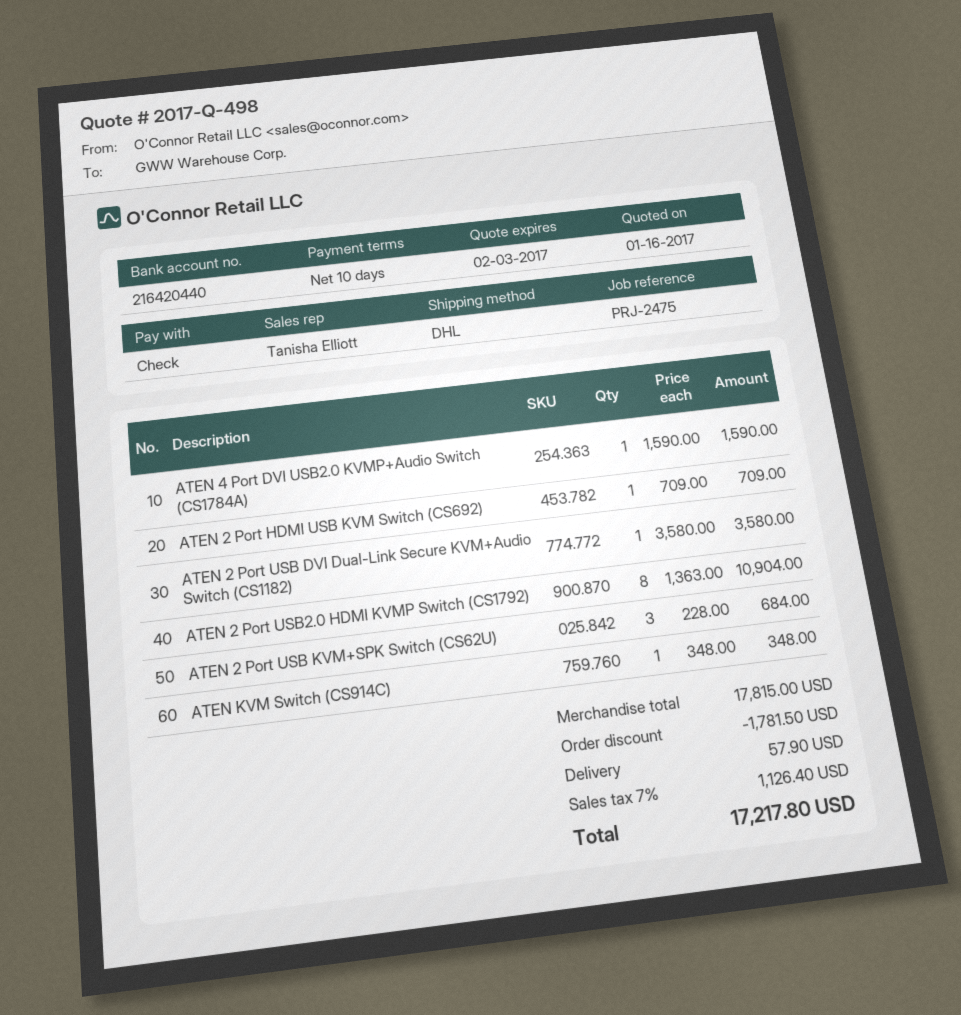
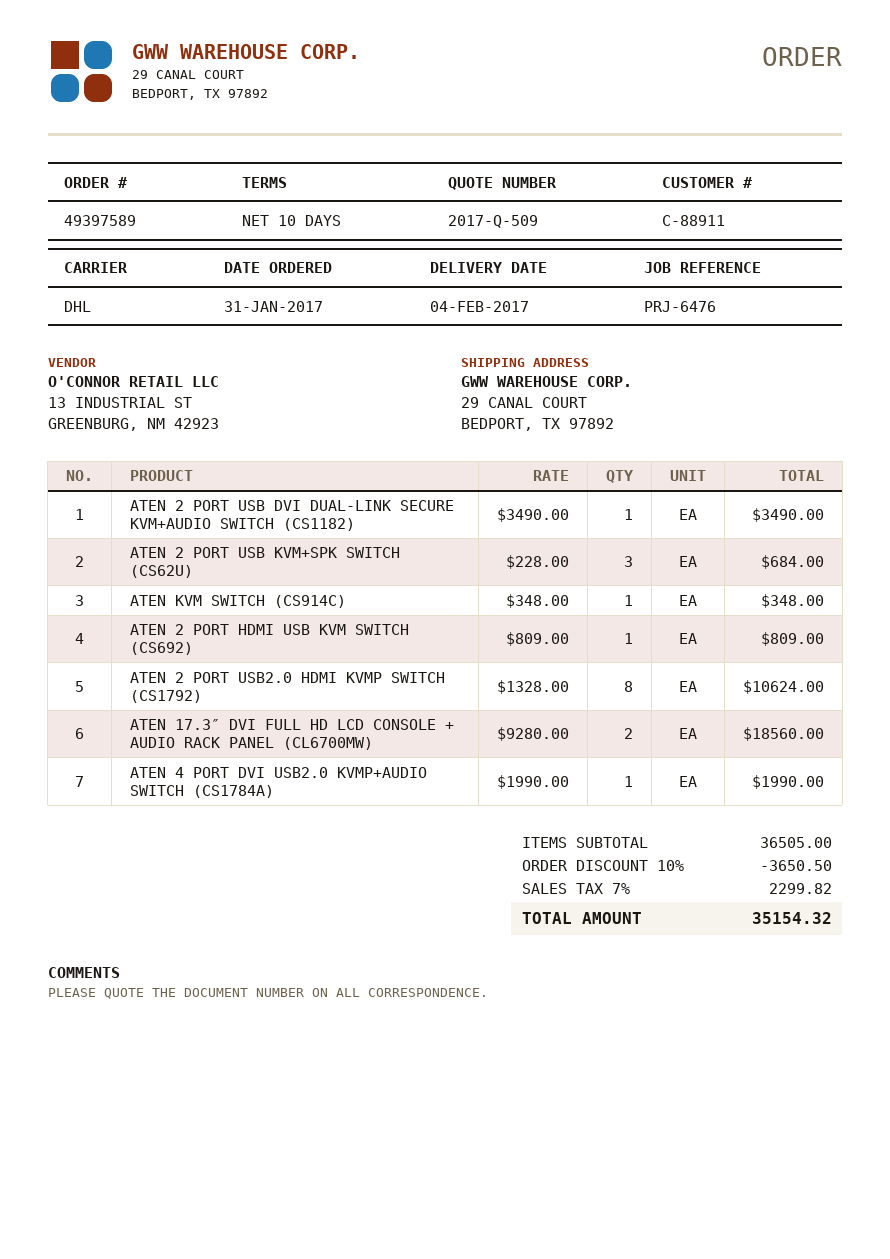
quote number: 2017-Q-498 -> 2017-Q-509
reference: PRJ-2475 -> PRJ-6476
ATEN 4 Port DVI USB2.0 KVMP+Audio Switch (CS1784A): 1 x 1590.00 = 1590.00 -> 1 x 1990.00 = 1990.00
ATEN 2 Port HDMI USB KVM Switch (CS692): 1 x 709.00 = 709.00 -> 1 x 809.00 = 809.00
ATEN 2 Port USB DVI Dual-Link Secure KVM+Audio Switch (CS1182): 1 x 3580.00 = 3580.00 -> 1 x 3490.00 = 3490.00
ATEN 2 Port USB2.0 HDMI KVMP Switch (CS1792): 8 x 1363.00 = 10904.00 -> 8 x 1328.00 = 10624.00
ATEN 17.3″ DVI FULL HD LCD CONSOLE + AUDIO RACK PANEL (CL6700MW): none -> 2 x 9280.00 = 18560.00
subtotal: 17815.00 -> 36505.00
discount: 1781.50 -> 3650.50
shipping: 57.90 -> none
tax: 7% = 1126.40 -> 7% = 2299.82
total: 17217.80 -> 35154.32

